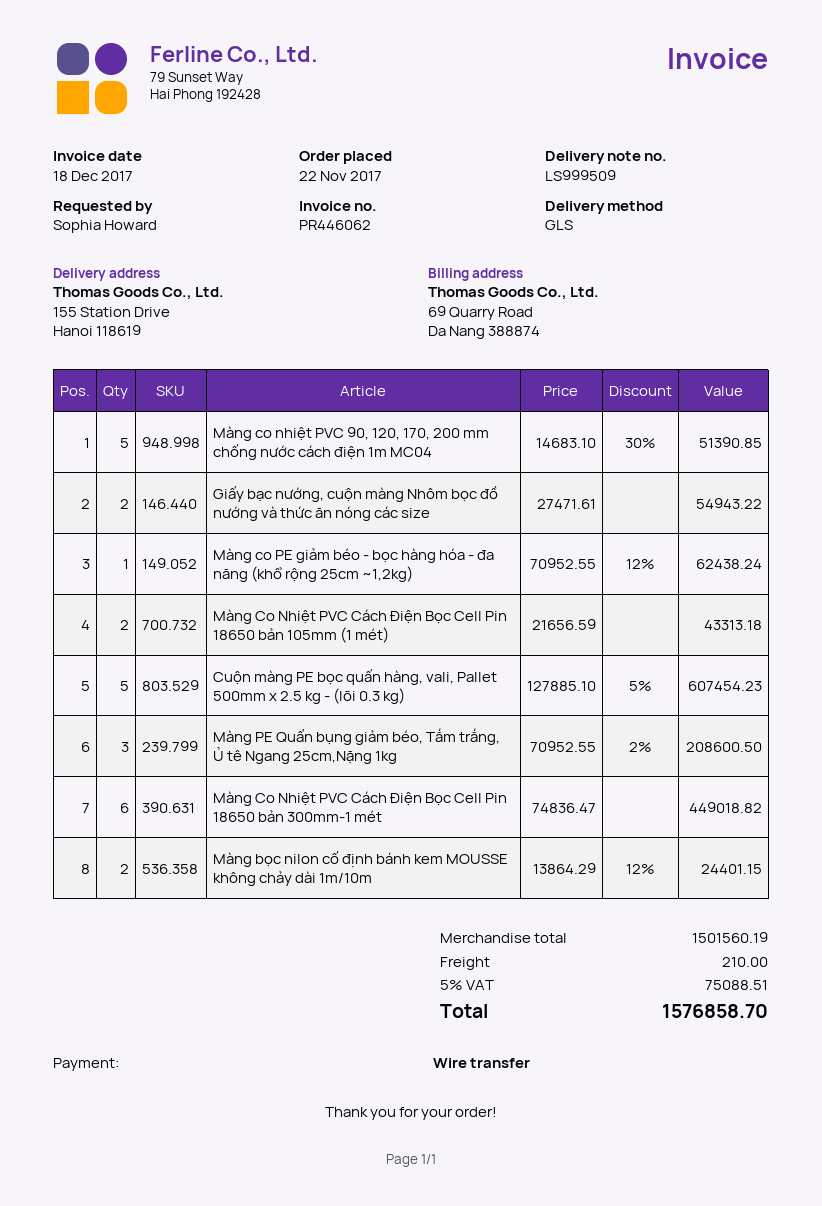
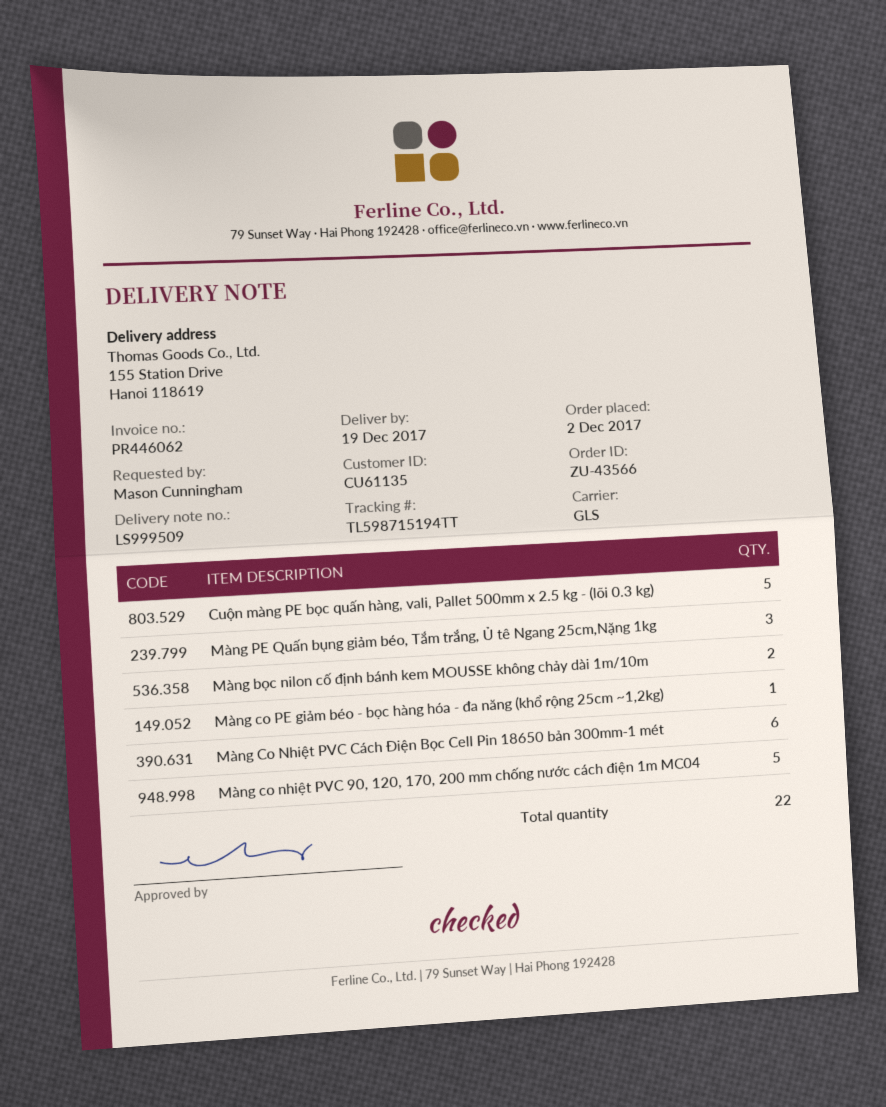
order date: 2017-11-22 -> 2017-12-02
ordered by: Sophia Howard -> Mason Cunningham
Giấy bạc nướng, cuộn màng Nhôm bọc đồ nướng và thức ăn nóng các size: 2 -> none
Màng Co Nhiệt PVC Cách Điện Bọc Cell Pin 18650 bản 105mm (1 mét): 2 -> none

